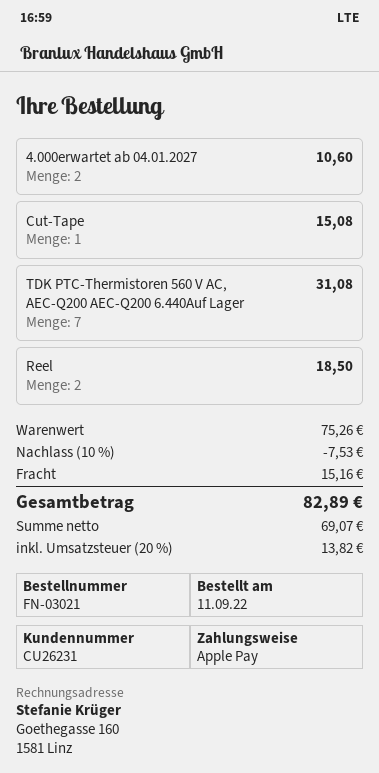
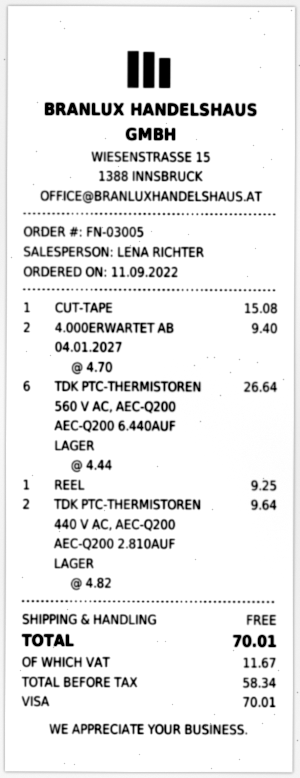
order number: FN-03021 -> FN-03005
payment method: Apple Pay -> Visa
4.000erwartet ab 04.01.2027: 2 for 10.60 -> 2 for 9.40
TDK PTC-Thermistoren 560 V AC, AEC-Q200 AEC-Q200 6.440Auf Lager: 7 for 31.08 -> 6 for 26.64
Reel: 2 for 18.50 -> 1 for 9.25
TDK PTC-THERMISTOREN 440 V AC, AEC-Q200 AEC-Q200 2.810AUF LAGER: none -> 2 for 9.64
discount: 10% = 7.53 -> none
shipping: 15.16 -> 0.00
net: 69.07 -> 58.34
tax: 13.82 -> 11.67
total: 82.89 -> 70.01

